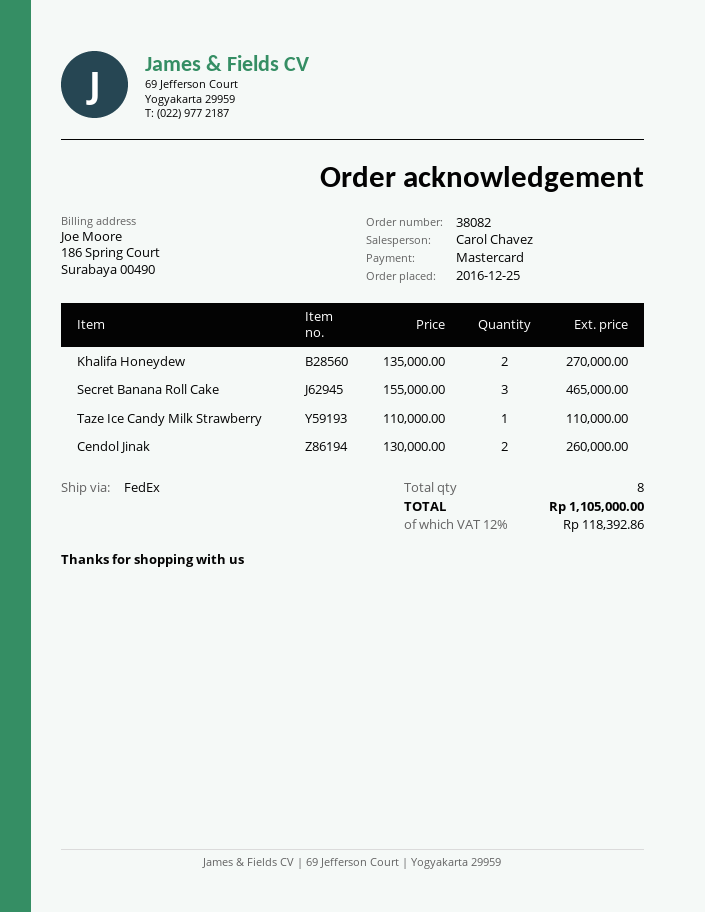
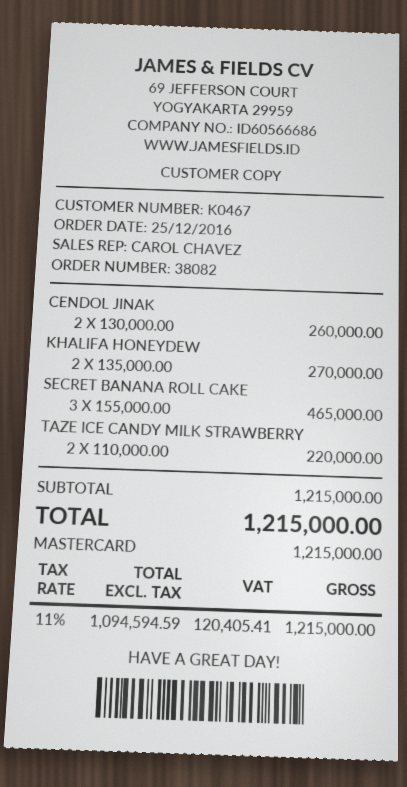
Taze Ice Candy Milk Strawberry: 1 x 110000.00 = 110000.00 -> 2 x 110000.00 = 220000.00
tax: 12% = 118392.86 -> 11% = 120405.41
total: 1105000.00 -> 1215000.00

